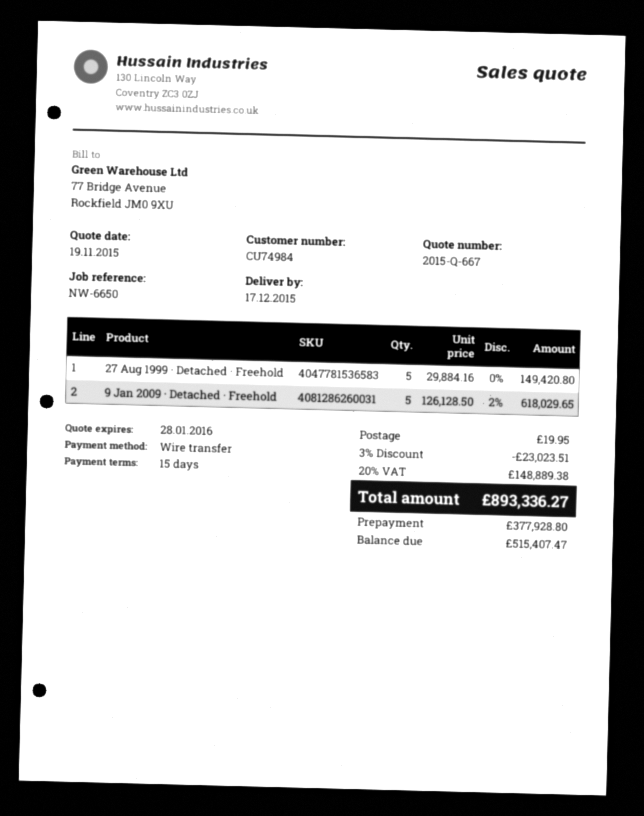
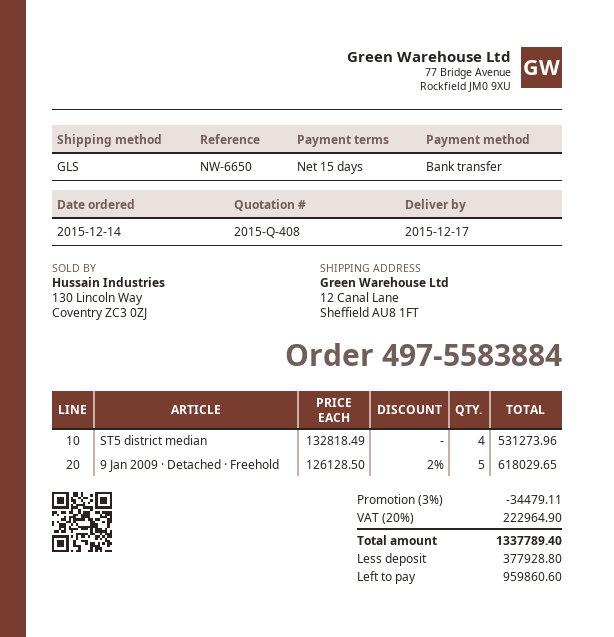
quote number: 2015-Q-667 -> 2015-Q-408
27 Aug 1999 · Detached · Freehold: 5 x 29884.16 = 149420.80 -> none
ST5 district median: none -> 4 x 132818.49 = 531273.96
discount: 3% = 23023.51 -> 3% = 34479.11
shipping: 19.95 -> none
tax: 20% = 148889.38 -> 20% = 222964.90
total: 893336.27 -> 1337789.40
balance: 515407.47 -> 959860.60

